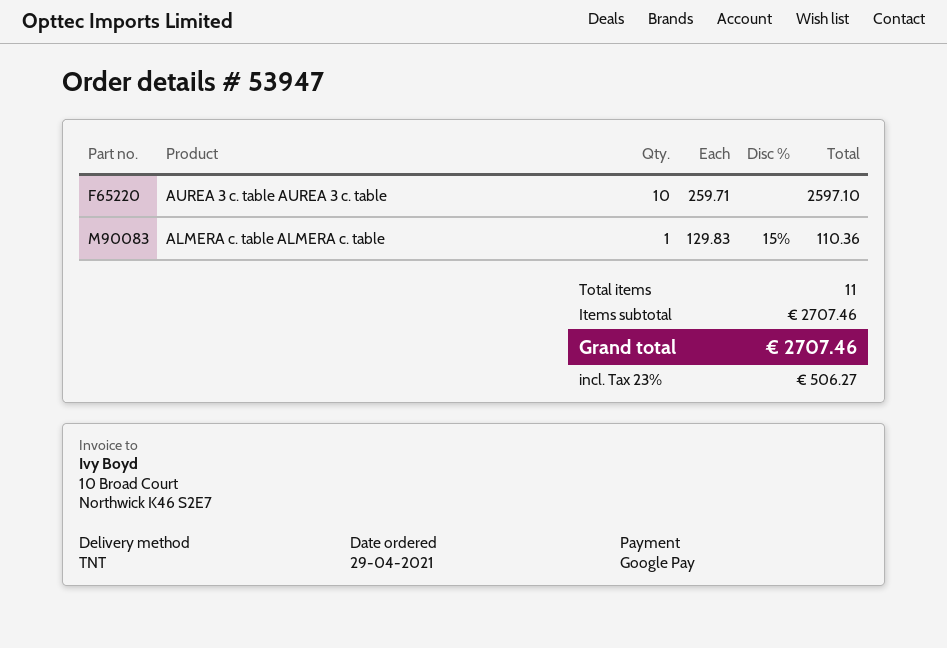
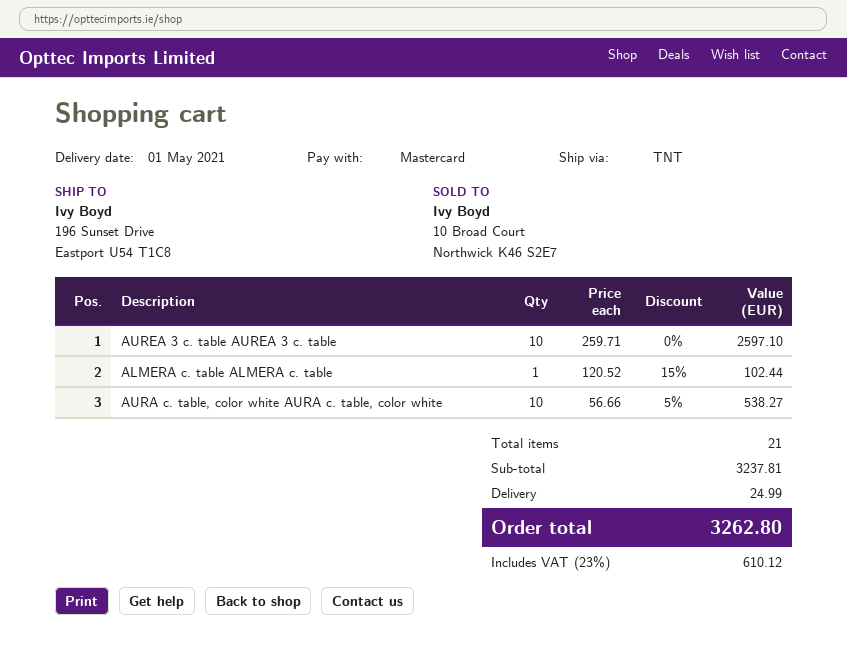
payment method: Google Pay -> Mastercard
ALMERA c. table ALMERA c. table: 1 x 129.83 - 15% = 110.36 -> 1 x 120.52 - 15% = 102.44
AURA c. table, color white AURA c. table, color white: none -> 10 x 56.66 - 5% = 538.27
total quantity: 11 -> 21
subtotal: 2707.46 -> 3237.81
shipping: none -> 24.99
tax: 23% = 506.27 -> 23% = 610.12
total: 2707.46 -> 3262.80

